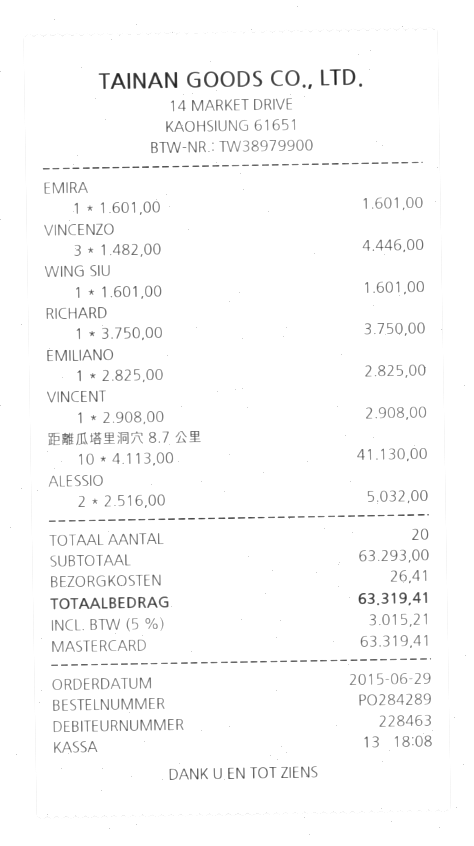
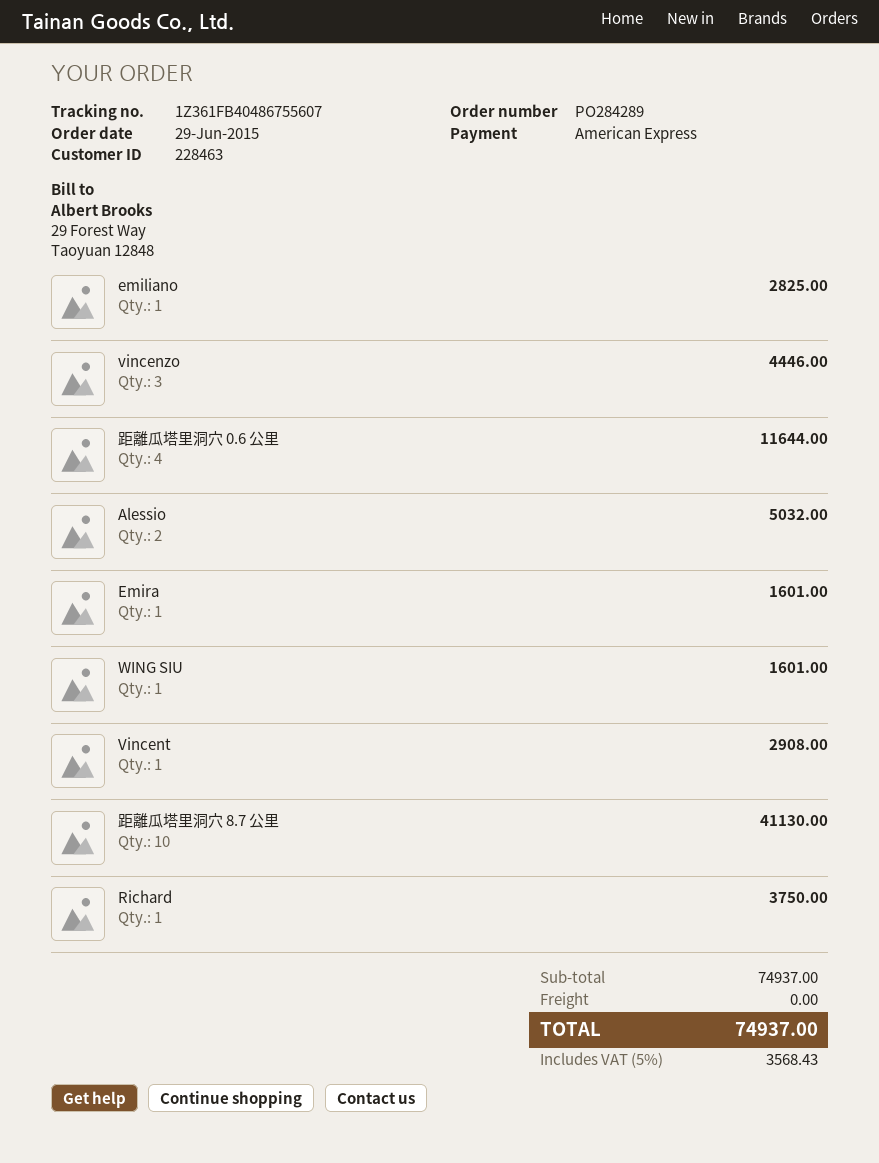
payment method: Mastercard -> American Express
距離瓜塔里洞穴 0.6 公里: none -> 4 for 11644.00
subtotal: 63293.00 -> 74937.00
shipping: 26.41 -> 0.00
tax: 5% = 3015.21 -> 5% = 3568.43
total: 63319.41 -> 74937.00

